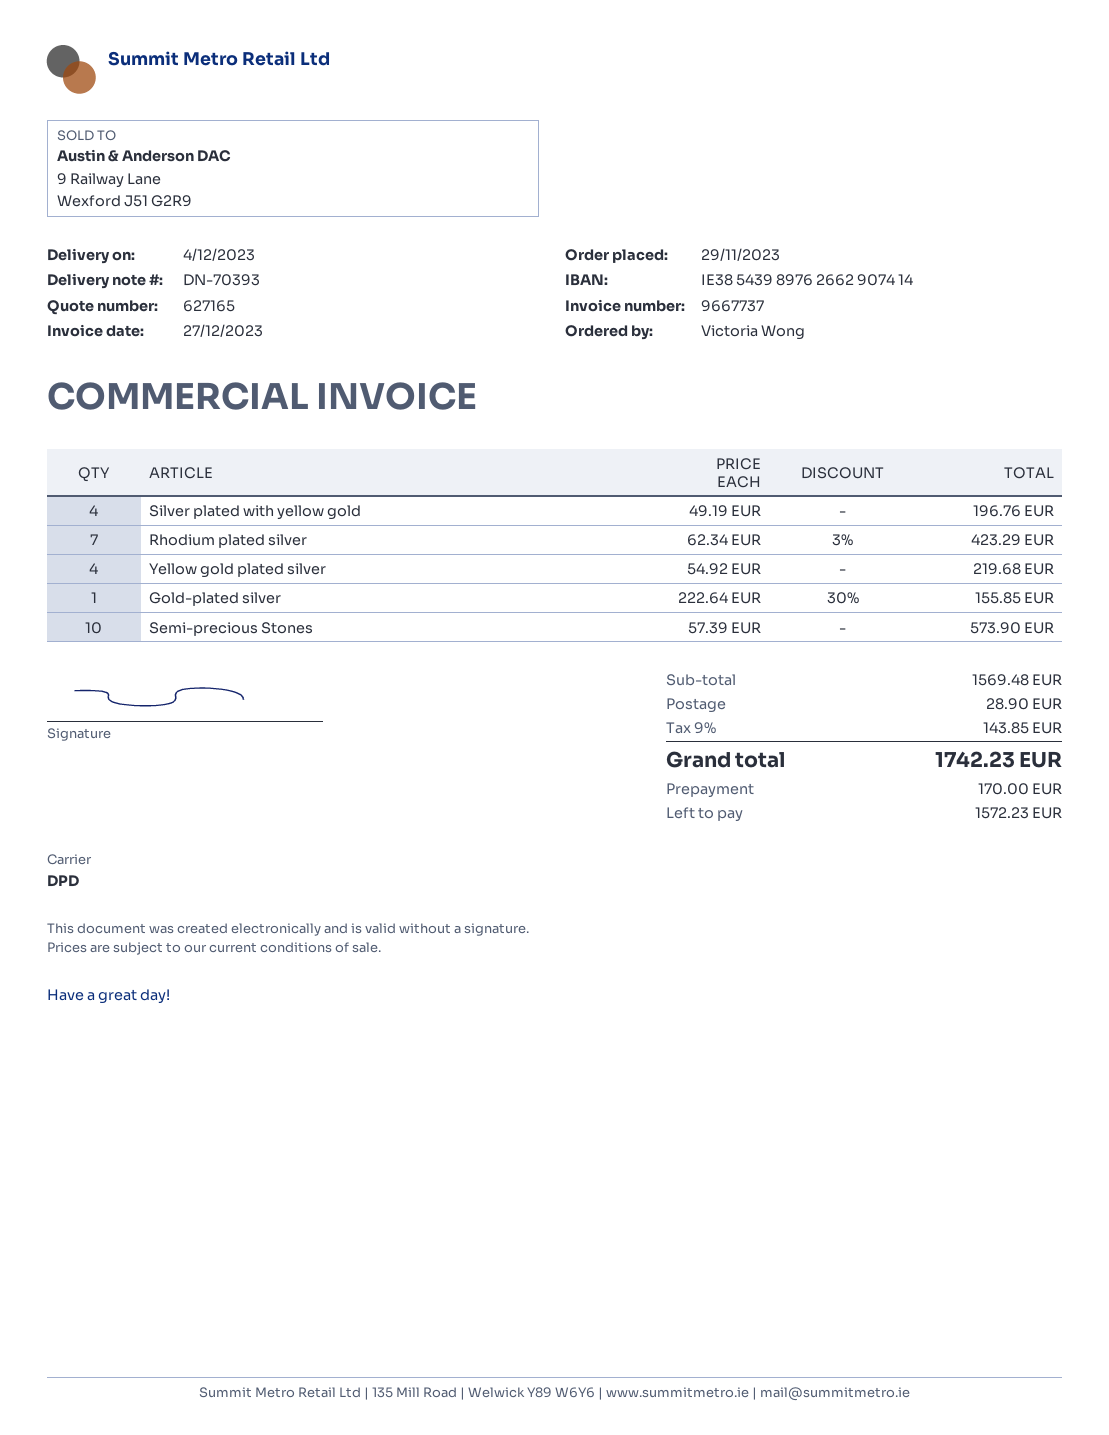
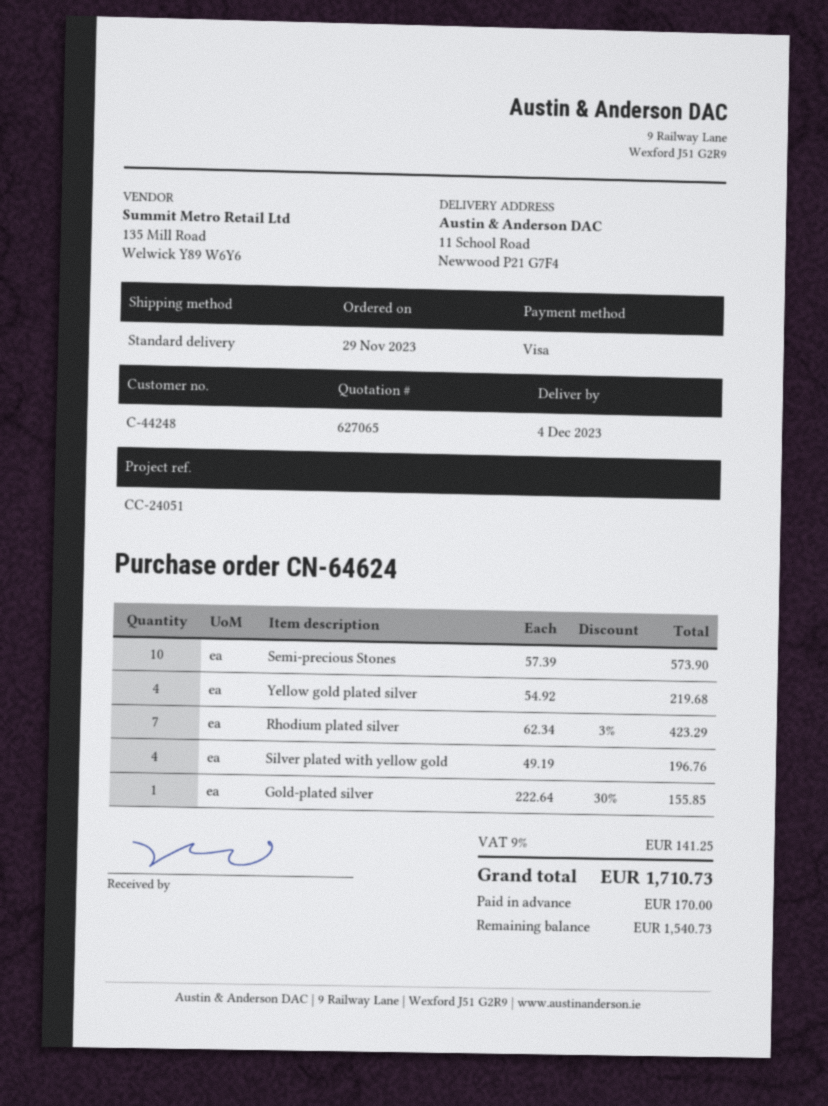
quote number: 627165 -> 627065
shipping method: DPD -> standard
shipping: 28.90 -> none
tax: 9% = 143.85 -> 9% = 141.25
total: 1742.23 -> 1710.73
balance: 1572.23 -> 1540.73

